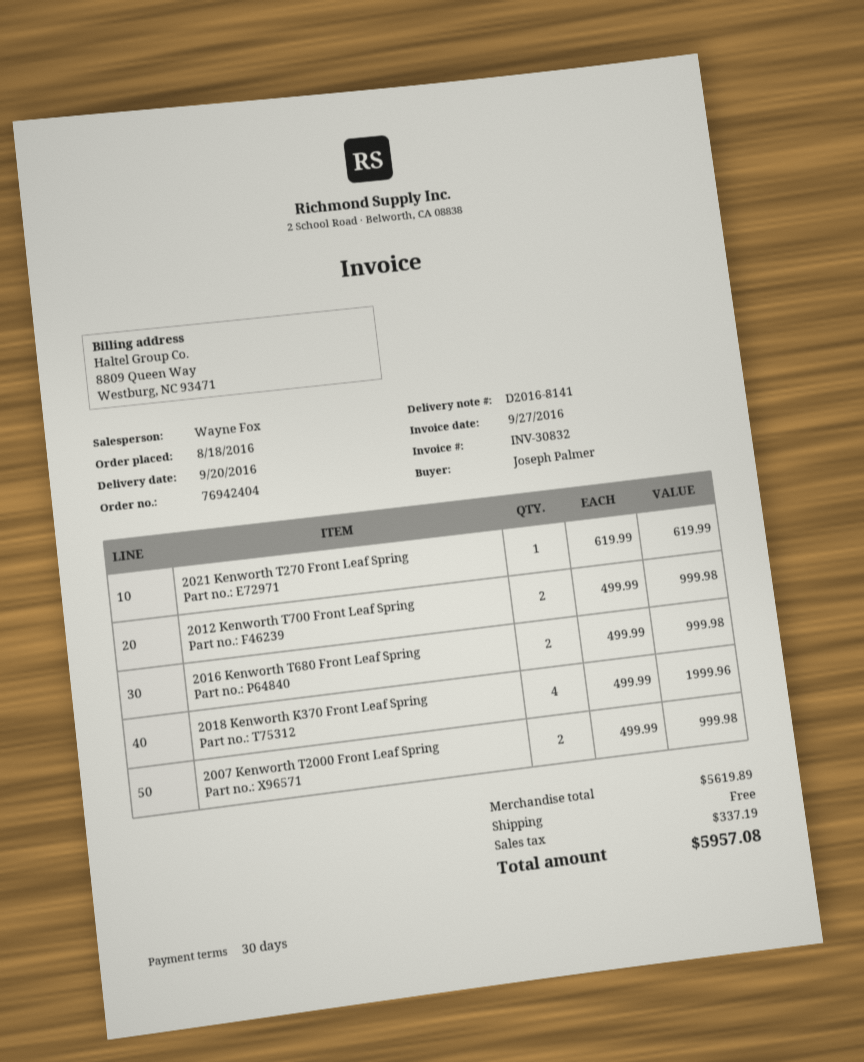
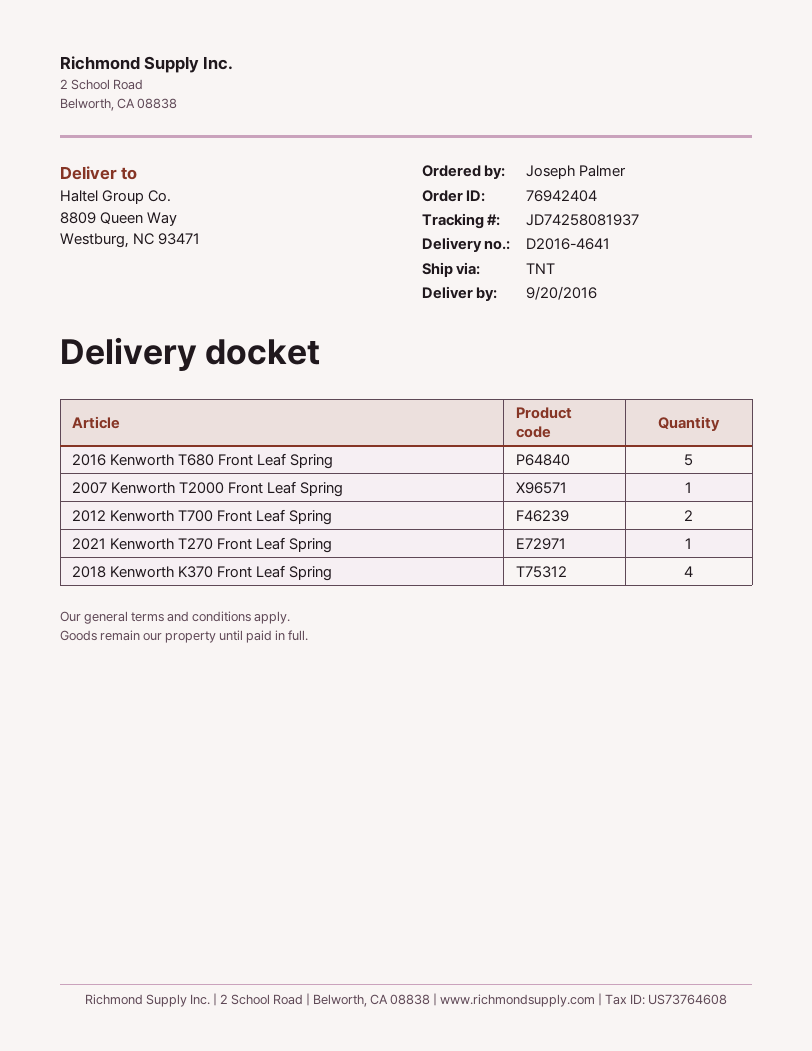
delivery note number: D2016-8141 -> D2016-4641
2016 Kenworth T680 Front Leaf Spring: 2 -> 5
2007 Kenworth T2000 Front Leaf Spring: 2 -> 1

